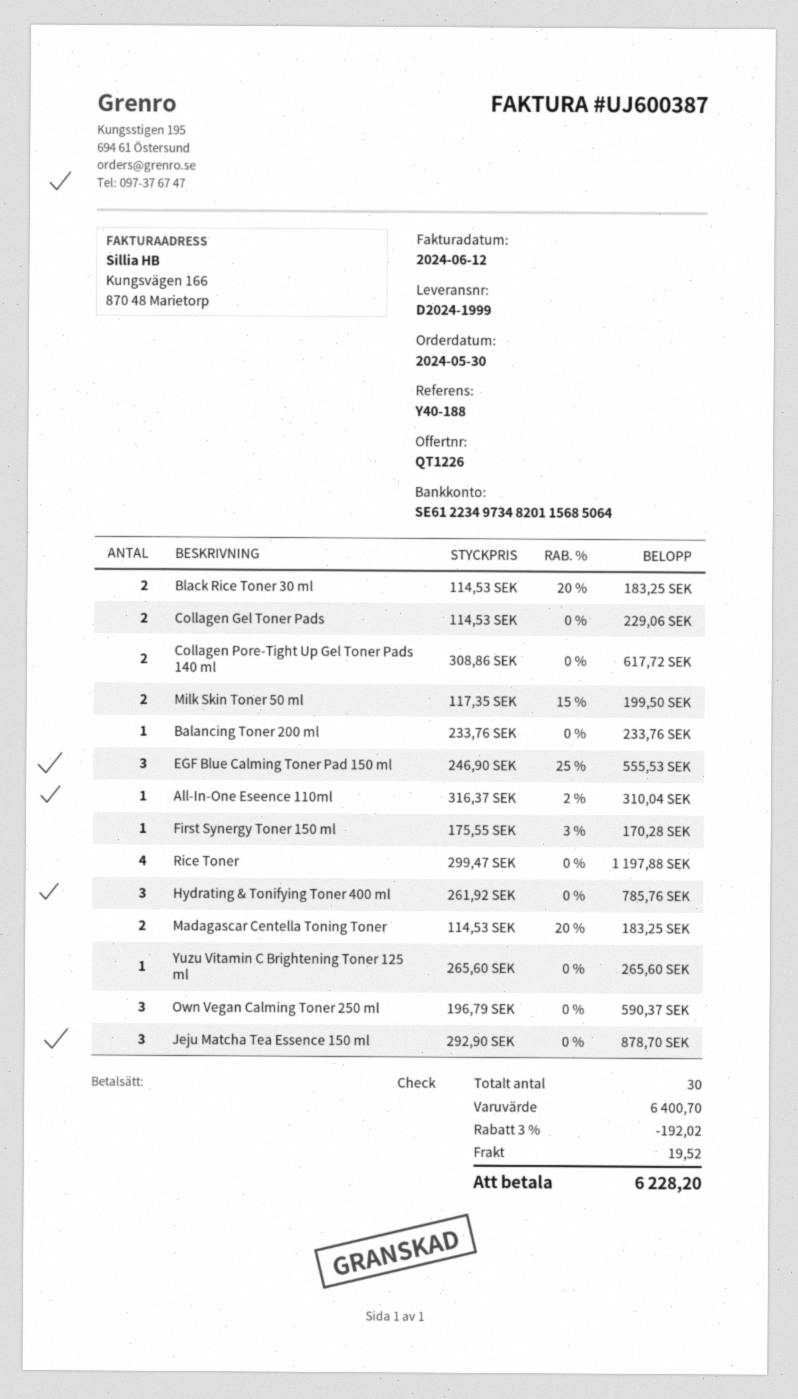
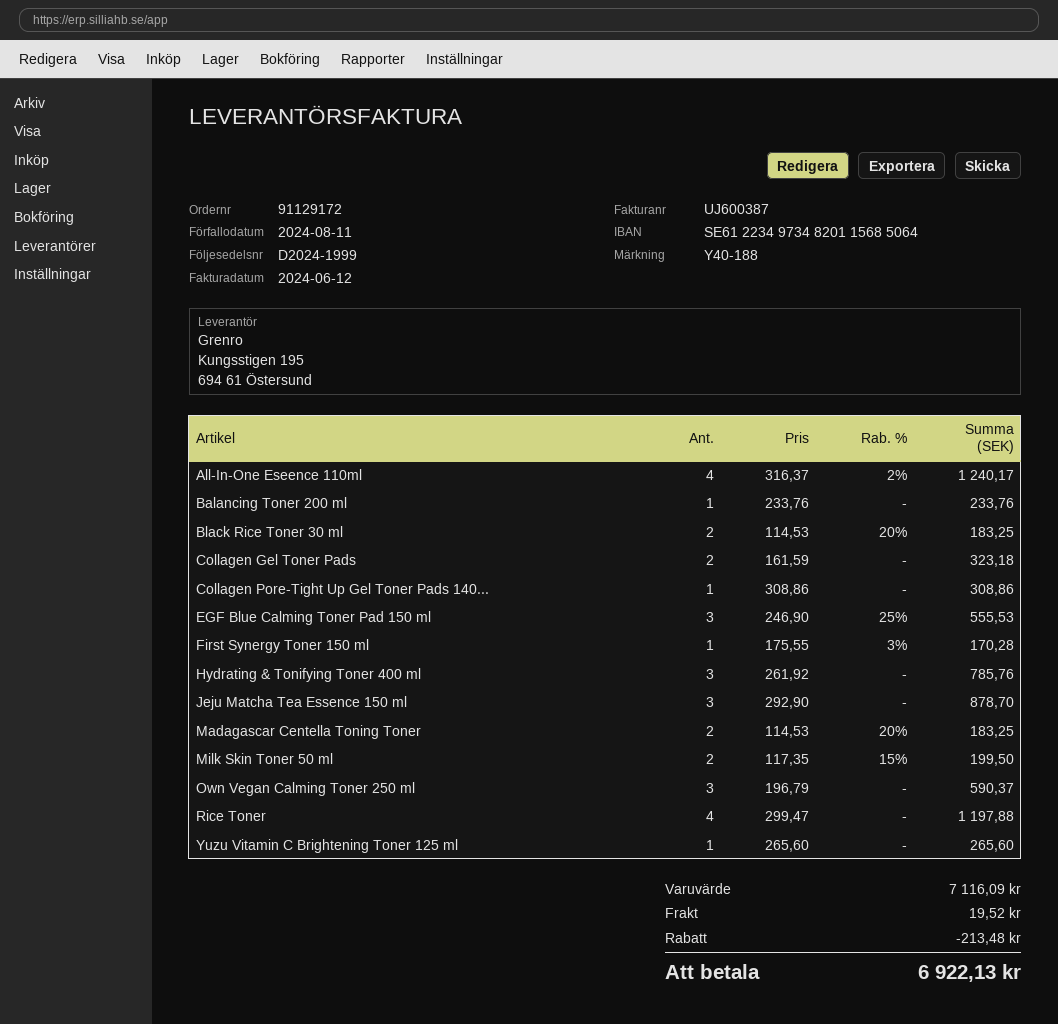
Collagen Gel Toner Pads: 2 x 114.53 = 229.06 -> 2 x 161.59 = 323.18
Collagen Pore-Tight Up Gel Toner Pads 140 ml: 2 x 308.86 = 617.72 -> 1 x 308.86 = 308.86
All-In-One Eseence 110ml: 1 x 316.37 - 2% = 310.04 -> 4 x 316.37 - 2% = 1240.17
subtotal: 6400.70 -> 7116.09
discount: 192.02 -> 213.48
total: 6228.20 -> 6922.13

